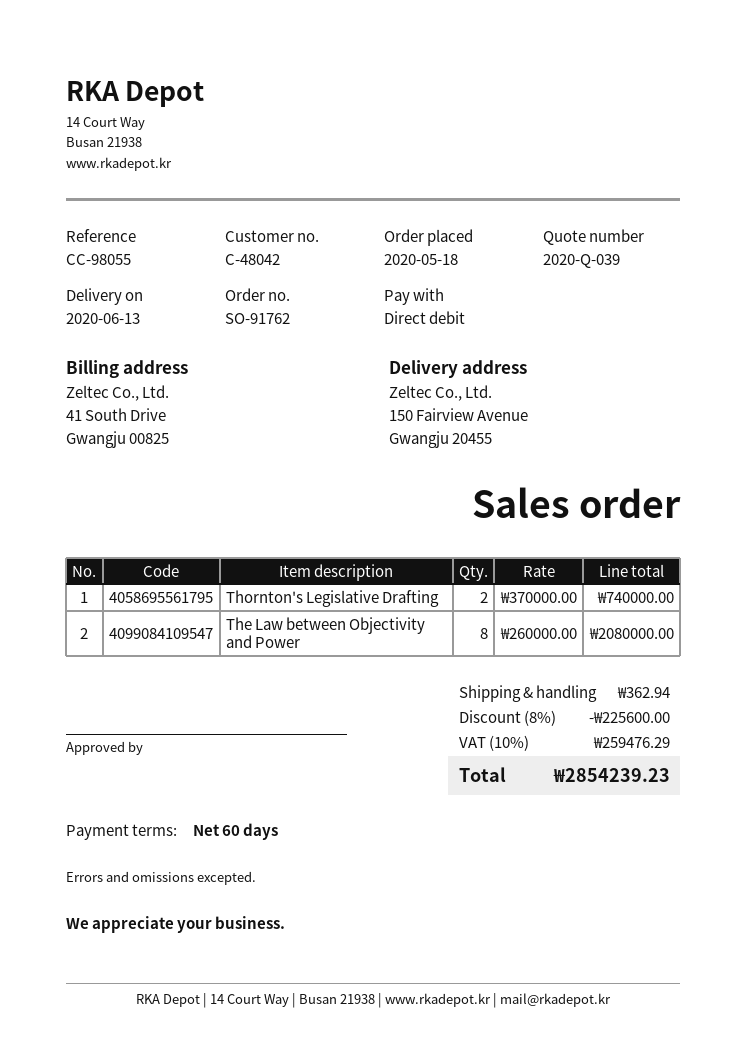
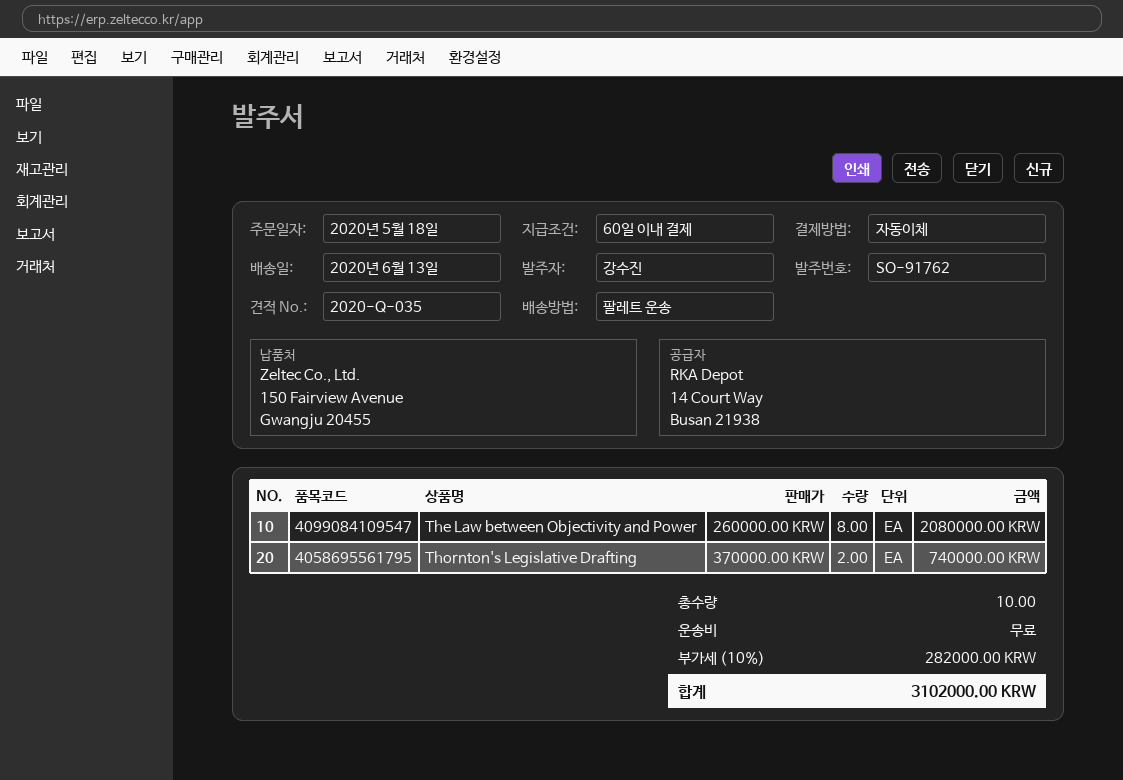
quote number: 2020-Q-039 -> 2020-Q-035
discount: 8% = 225600.00 -> none
shipping: 362.94 -> 0.00
tax: 10% = 259476.29 -> 10% = 282000.00
total: 2854239.23 -> 3102000.00

